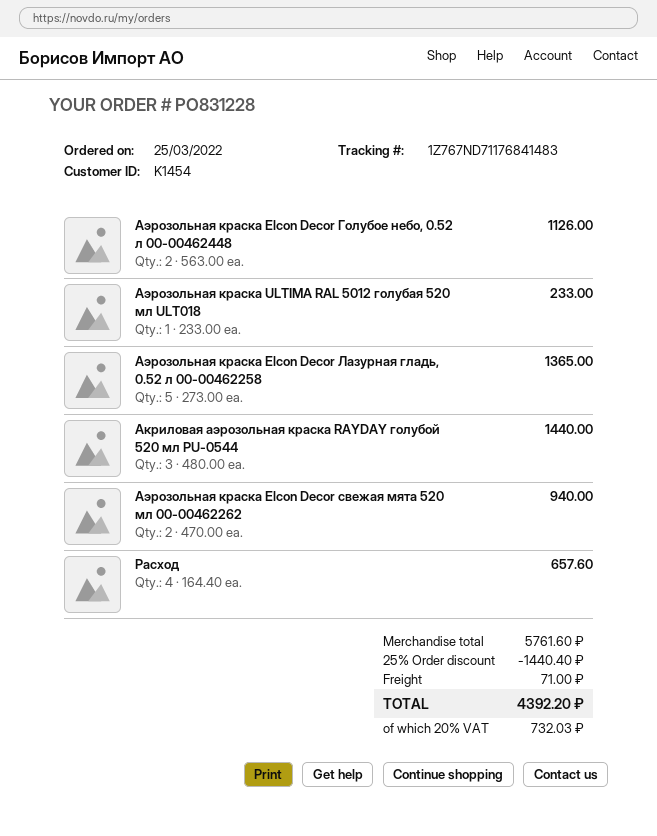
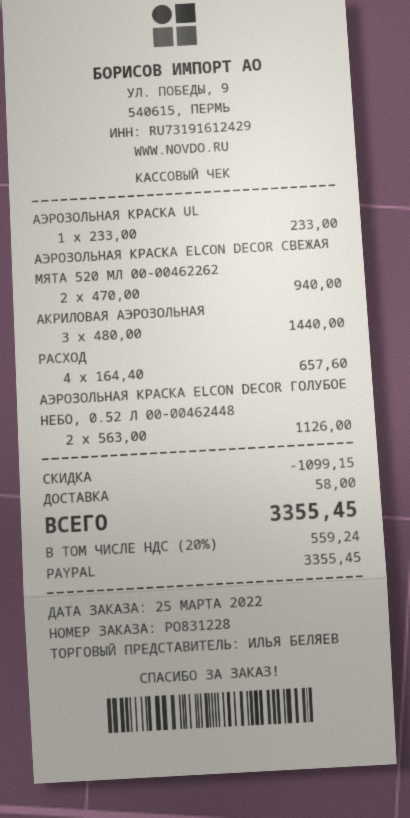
Аэрозольная краска Elcon Decor Лазурная гладь, 0.52 л 00-00462258: 5 x 273.00 = 1365.00 -> none
discount: 1440.40 -> 1099.15
shipping: 71.00 -> 58.00
tax: 20% = 732.03 -> 20% = 559.24
total: 4392.20 -> 3355.45

